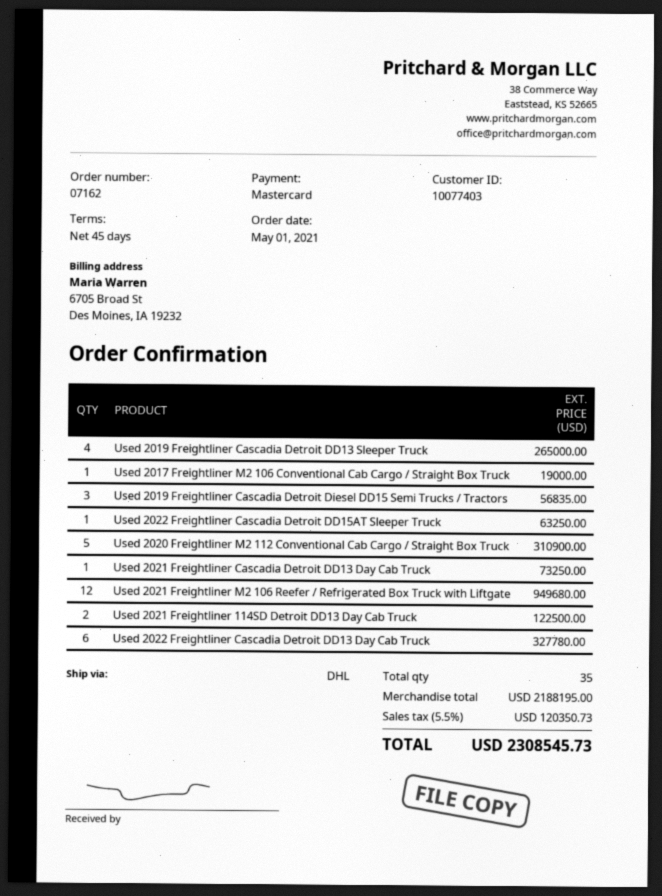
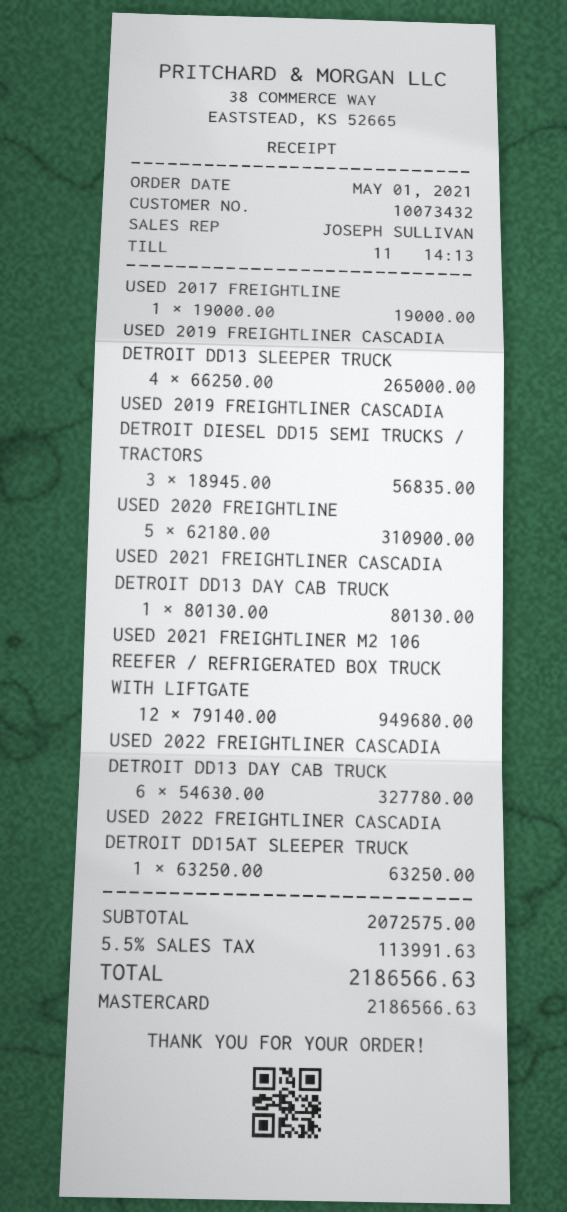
customer number: 10077403 -> 10073432
Used 2021 Freightliner Cascadia Detroit DD13 Day Cab Truck: 1 for 73250.00 -> 1 for 80130.00
Used 2021 Freightliner 114SD Detroit DD13 Day Cab Truck: 2 for 122500.00 -> none
subtotal: 2188195.00 -> 2072575.00
tax: 5.5% = 120350.73 -> 5.5% = 113991.63
total: 2308545.73 -> 2186566.63

